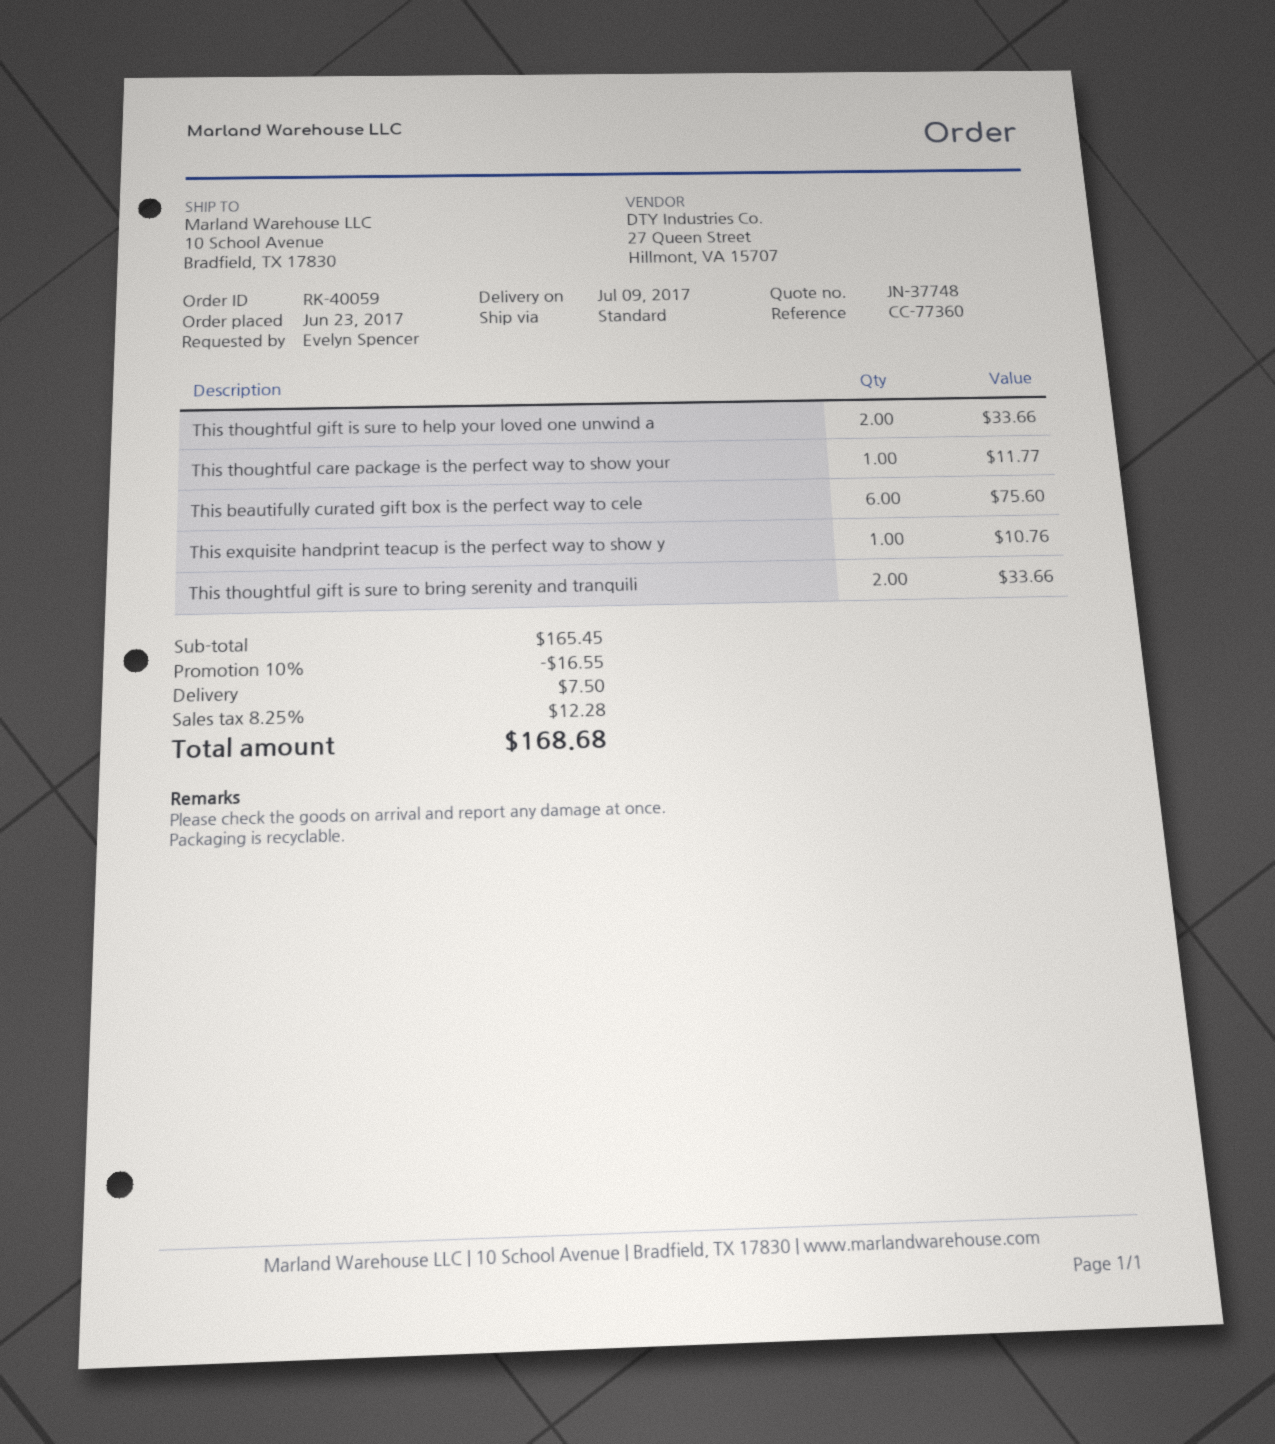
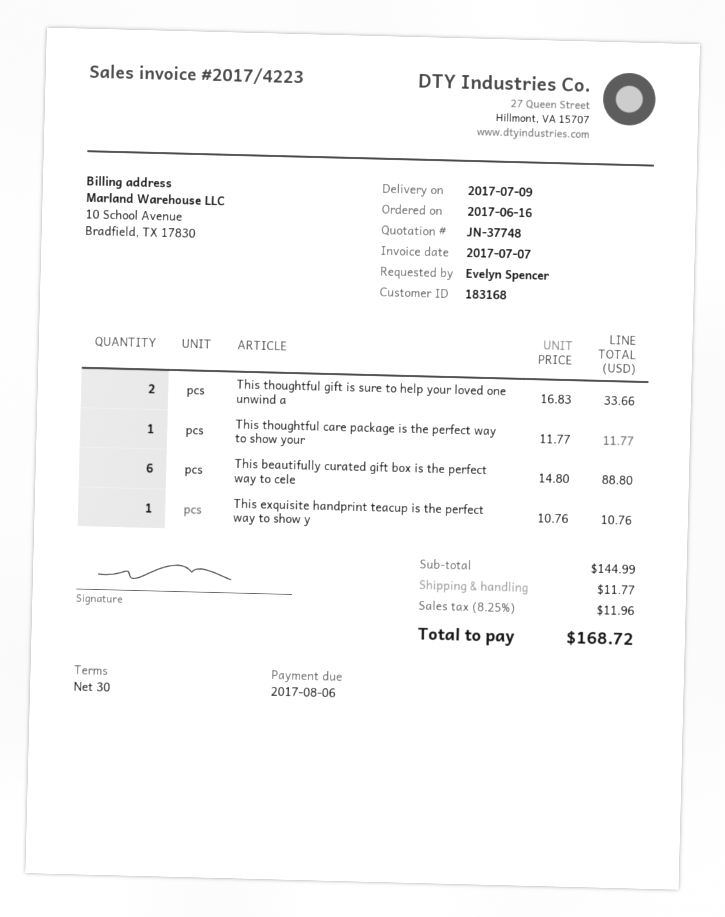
order date: 2017-06-23 -> 2017-06-16
This beautifully curated gift box is the perfect way to cele: 6 for 75.60 -> 6 for 88.80
This thoughtful gift is sure to bring serenity and tranquili: 2 for 33.66 -> none
subtotal: 165.45 -> 144.99
discount: 10% = 16.55 -> none
shipping: 7.50 -> 11.77
tax: 8.25% = 12.28 -> 8.25% = 11.96
total: 168.68 -> 168.72

